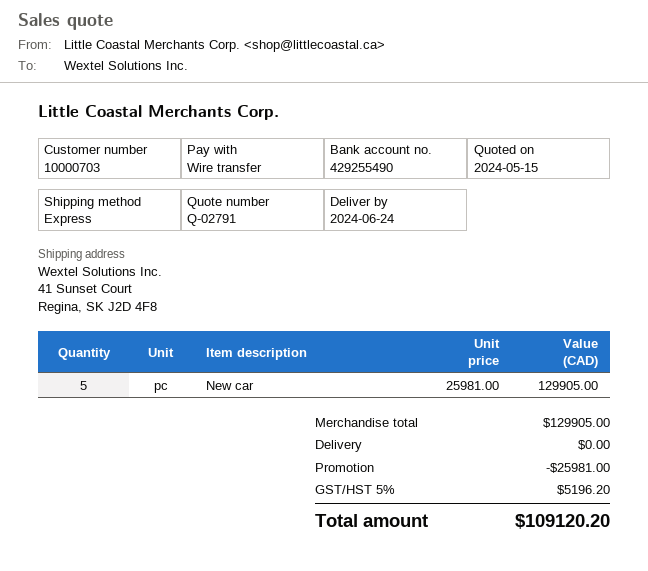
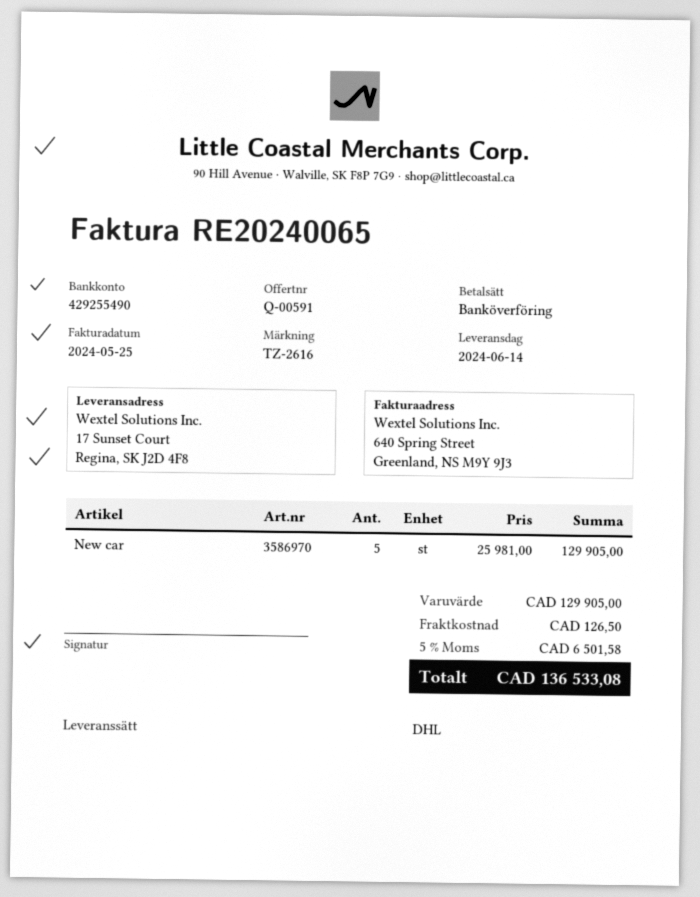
quote number: Q-02791 -> Q-00591
delivery date: 2024-06-24 -> 2024-06-14
shipping method: express -> DHL
ship to: 41 Sunset Court, Regina, SK J2D 4F8 -> 17 Sunset Court, Regina, SK J2D 4F8
discount: 25981.00 -> none
shipping: 0.00 -> 126.50
tax: 5% = 5196.20 -> 5% = 6501.58
total: 109120.20 -> 136533.08

